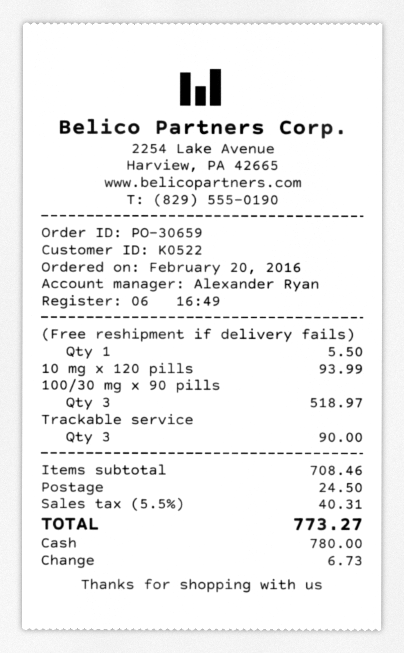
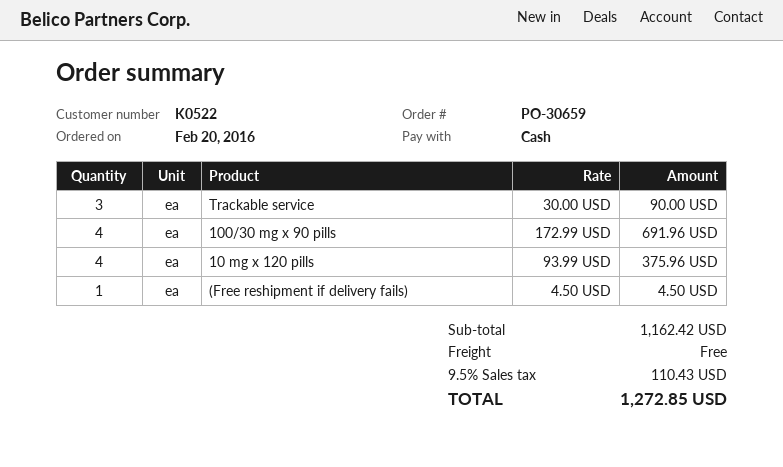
(Free reshipment if delivery fails): 1 for 5.50 -> 1 for 4.50
10 mg x 120 pills: 1 for 93.99 -> 4 for 375.96
100/30 mg x 90 pills: 3 for 518.97 -> 4 for 691.96
subtotal: 708.46 -> 1162.42
shipping: 24.50 -> 0.00
tax: 5.5% = 40.31 -> 9.5% = 110.43
total: 773.27 -> 1272.85

